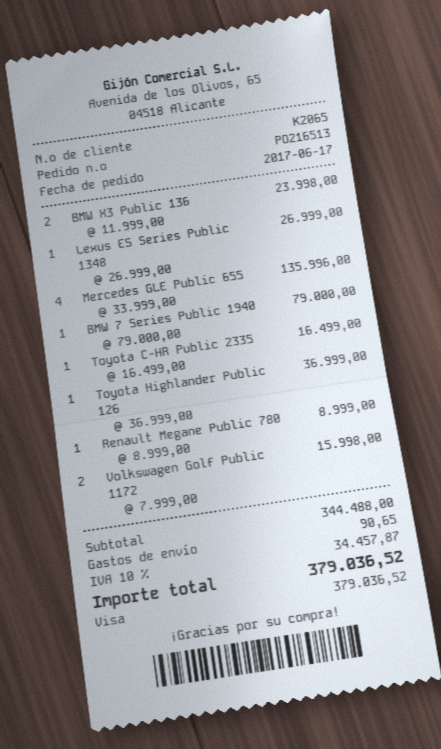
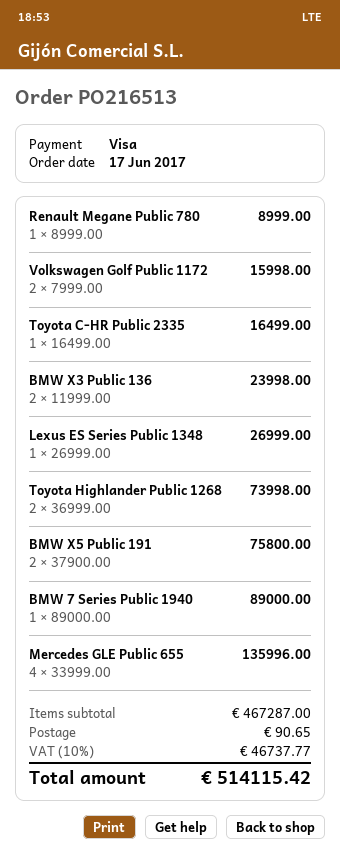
BMW 7 Series Public 1940: 1 x 79000.00 = 79000.00 -> 1 x 89000.00 = 89000.00
Toyota Highlander Public 126: 1 x 36999.00 = 36999.00 -> 2 x 36999.00 = 73998.00
BMW X5 Public 191: none -> 2 x 37900.00 = 75800.00
subtotal: 344488.00 -> 467287.00
tax: 10% = 34457.87 -> 10% = 46737.77
total: 379036.52 -> 514115.42

